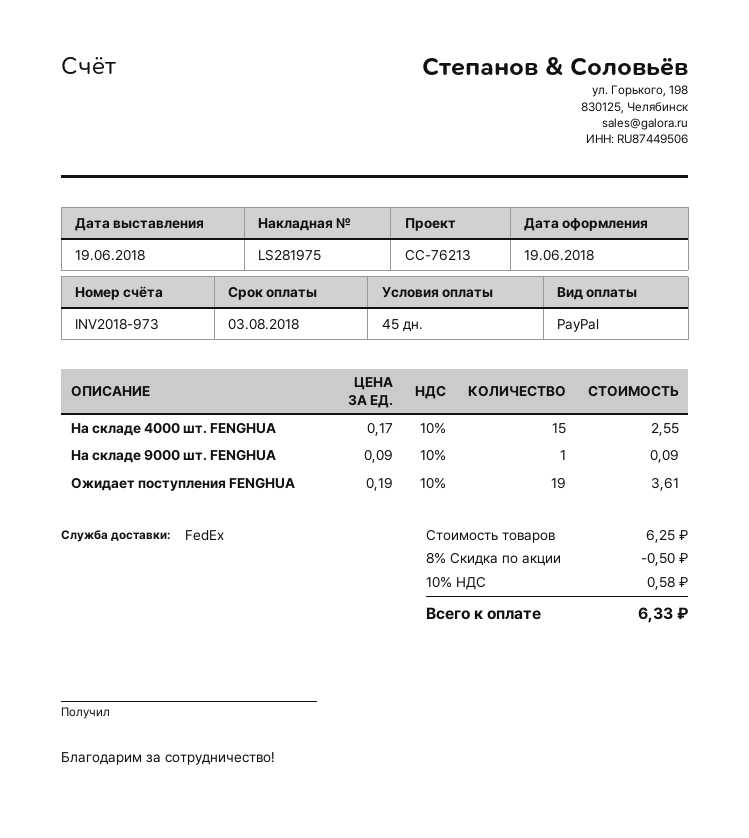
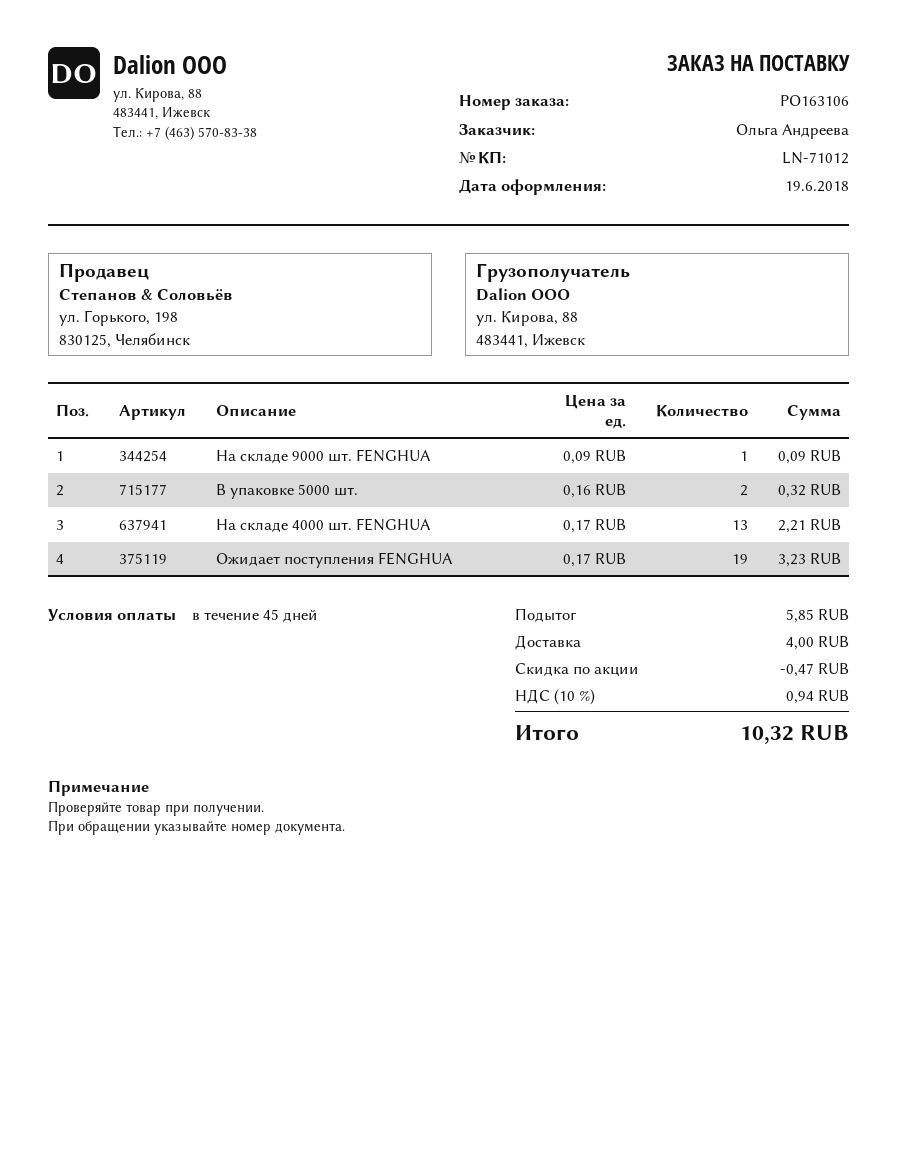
На складе 4000 шт. FENGHUA: 15 x 0.17 = 2.55 -> 13 x 0.17 = 2.21
Ожидает поступления FENGHUA: 19 x 0.19 = 3.61 -> 19 x 0.17 = 3.23
В упаковке 5000 шт.: none -> 2 x 0.16 = 0.32
subtotal: 6.25 -> 5.85
discount: 0.50 -> 0.47
shipping: none -> 4.00
tax: 10% = 0.58 -> 10% = 0.94
total: 6.33 -> 10.32

